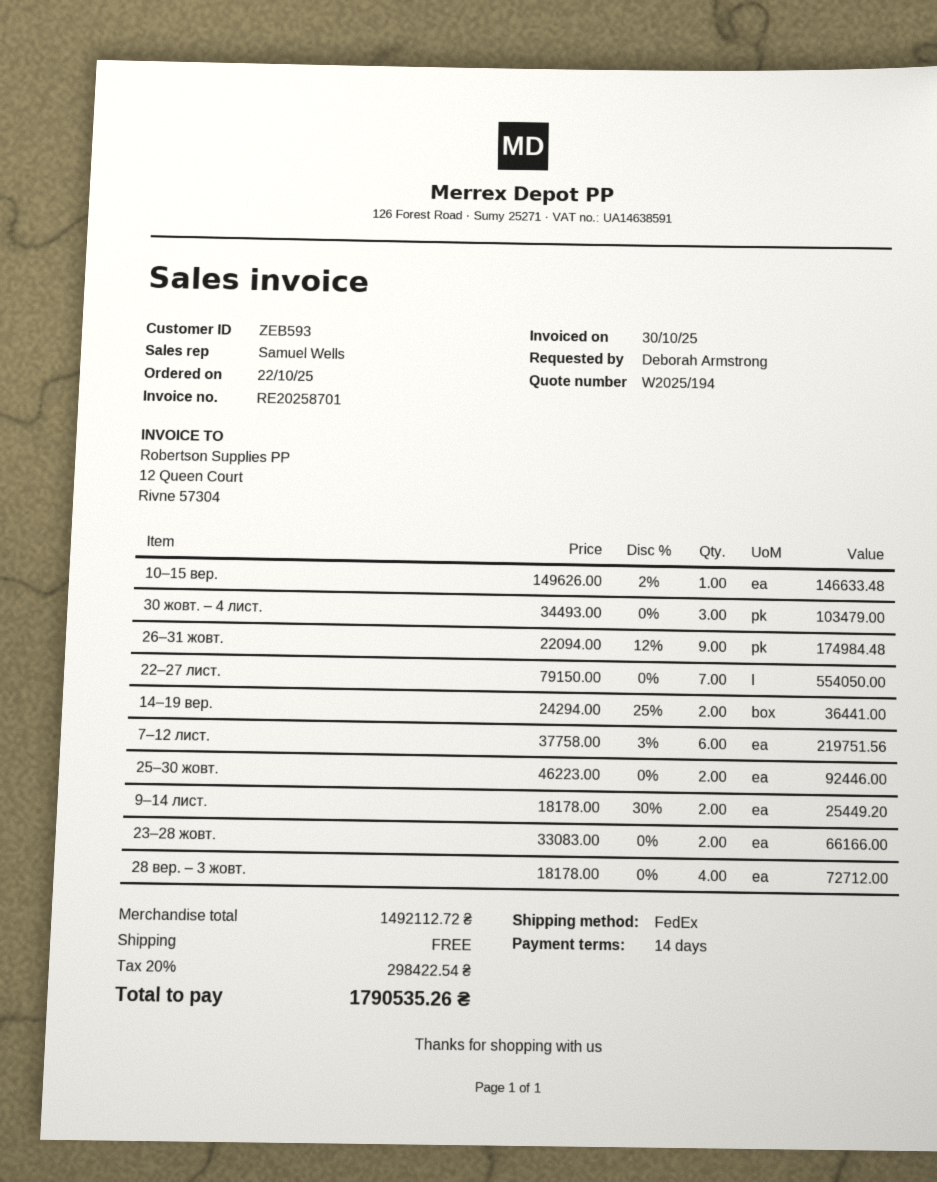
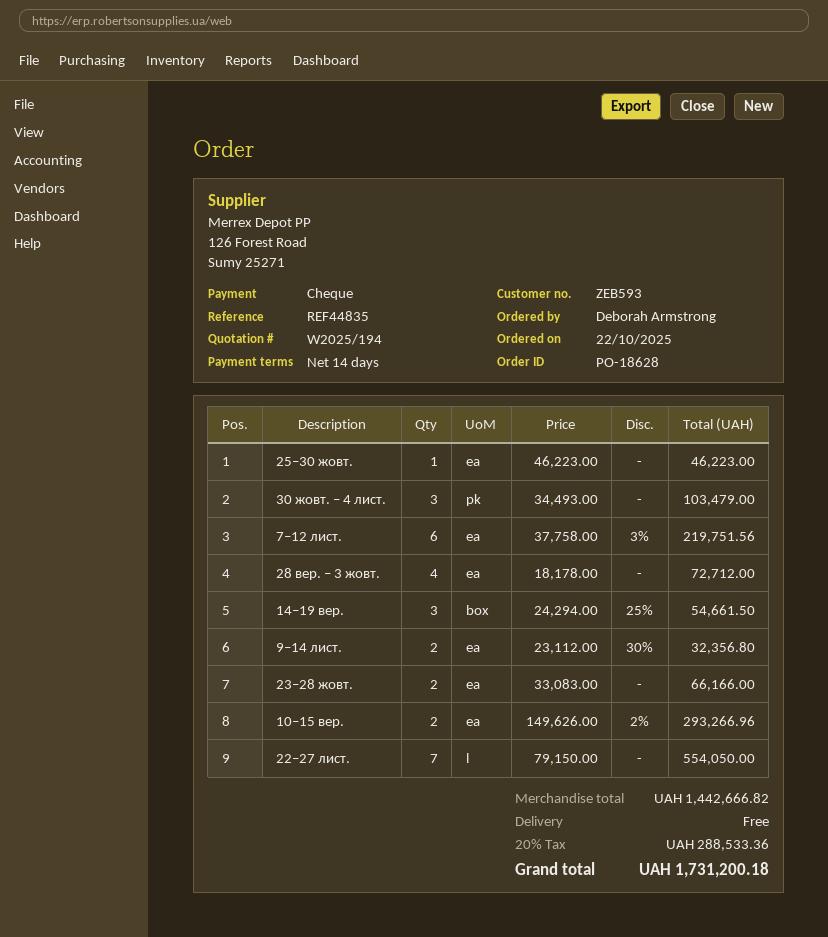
10–15 вер.: 1 x 149626.00 - 2% = 146633.48 -> 2 x 149626.00 - 2% = 293266.96
26–31 жовт.: 9 x 22094.00 - 12% = 174984.48 -> none
14–19 вер.: 2 x 24294.00 - 25% = 36441.00 -> 3 x 24294.00 - 25% = 54661.50
25–30 жовт.: 2 x 46223.00 = 92446.00 -> 1 x 46223.00 = 46223.00
9–14 лист.: 2 x 18178.00 - 30% = 25449.20 -> 2 x 23112.00 - 30% = 32356.80
subtotal: 1492112.72 -> 1442666.82
tax: 20% = 298422.54 -> 20% = 288533.36
total: 1790535.26 -> 1731200.18

